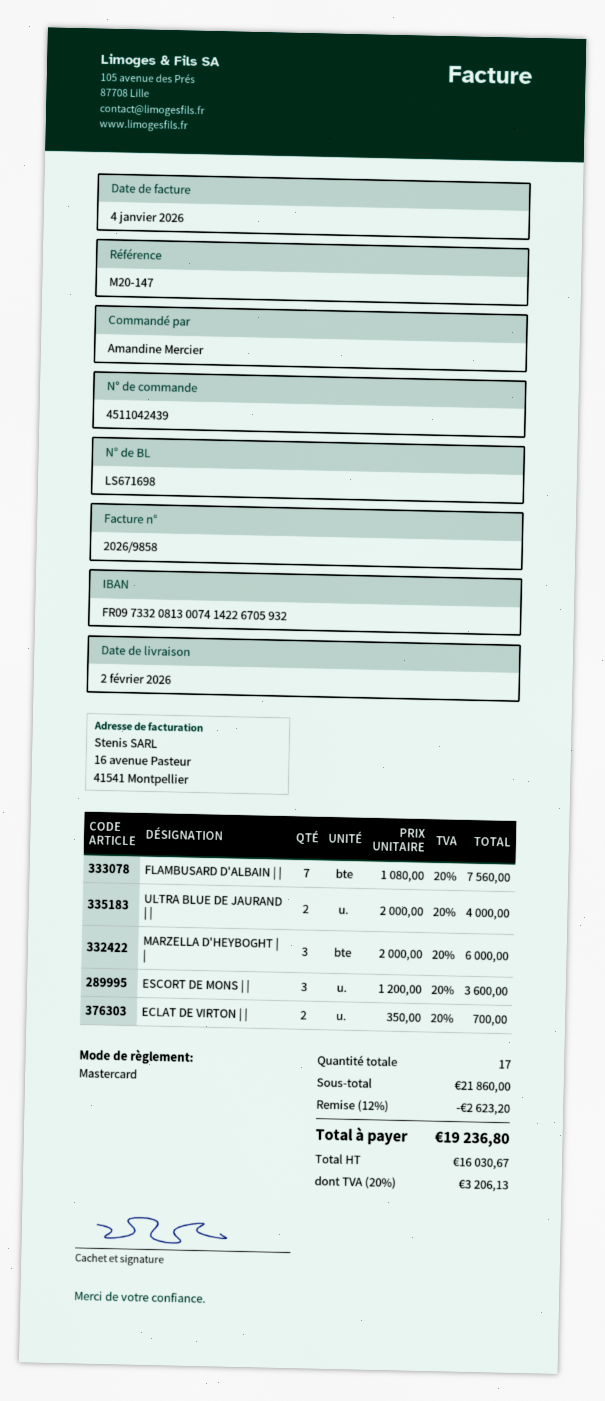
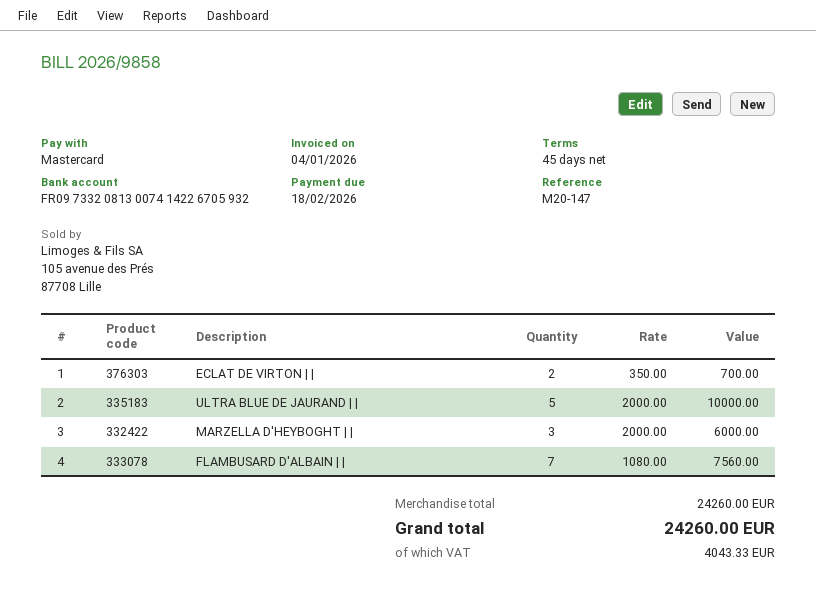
ULTRA BLUE DE JAURAND | |: 2 x 2000.00 = 4000.00 -> 5 x 2000.00 = 10000.00
ESCORT DE MONS | |: 3 x 1200.00 = 3600.00 -> none
subtotal: 21860.00 -> 24260.00
discount: 12% = 2623.20 -> none
tax: 3206.13 -> 4043.33
total: 19236.80 -> 24260.00

